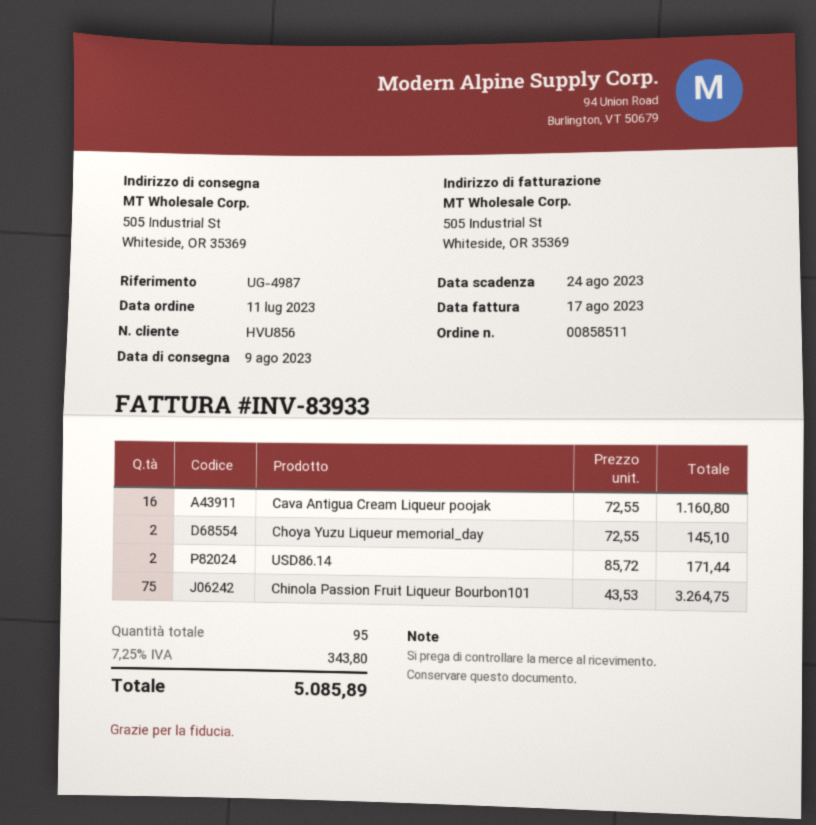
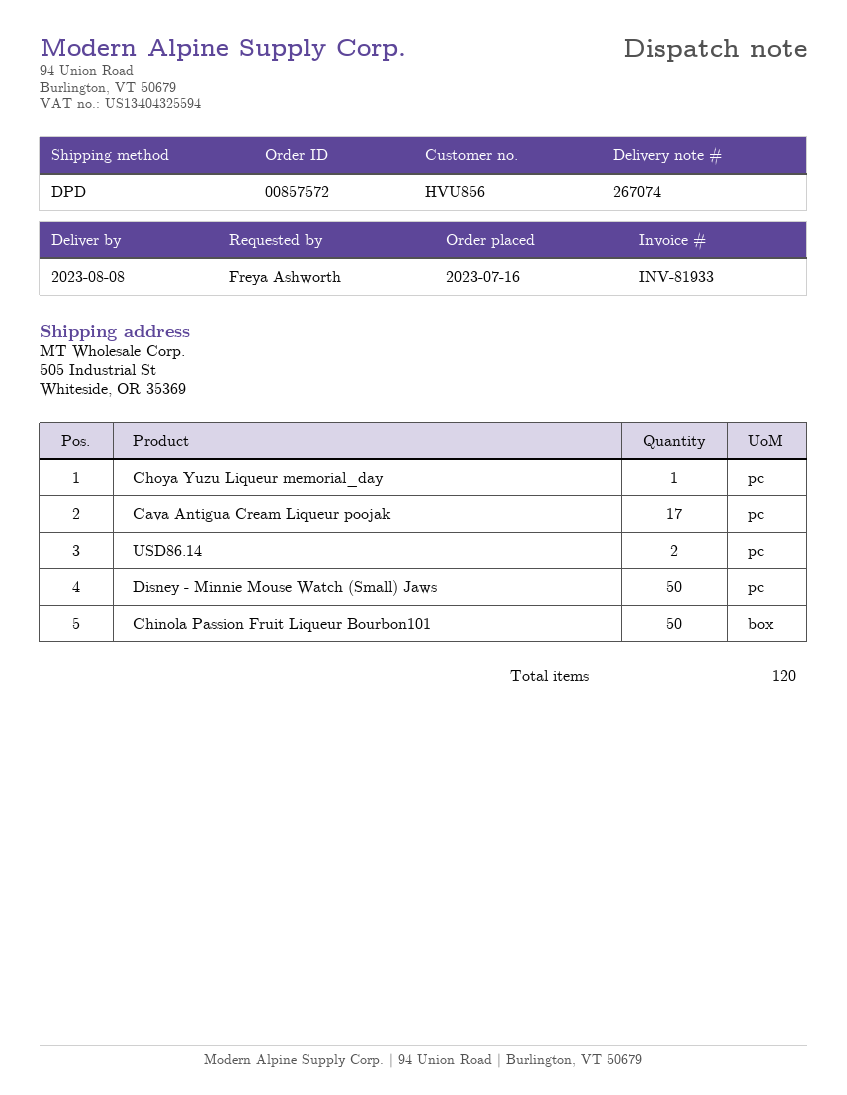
order number: 00858511 -> 00857572
order date: 2023-07-11 -> 2023-07-16
delivery date: 2023-08-09 -> 2023-08-08
invoice number: INV-83933 -> INV-81933
Cava Antigua Cream Liqueur poojak: 16 -> 17
Choya Yuzu Liqueur memorial_day: 2 -> 1
Chinola Passion Fruit Liqueur Bourbon101: 75 -> 50
Disney - Minnie Mouse Watch (Small) Jaws: none -> 50
total quantity: 95 -> 120

